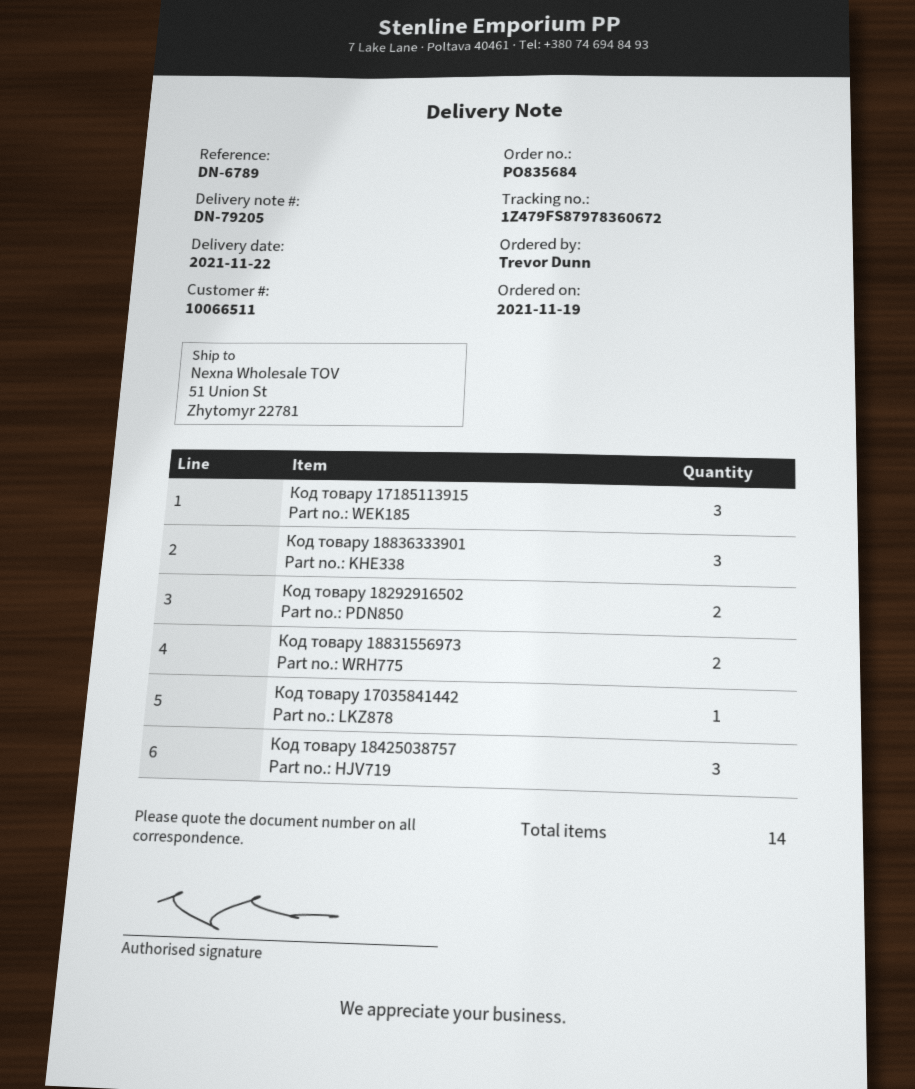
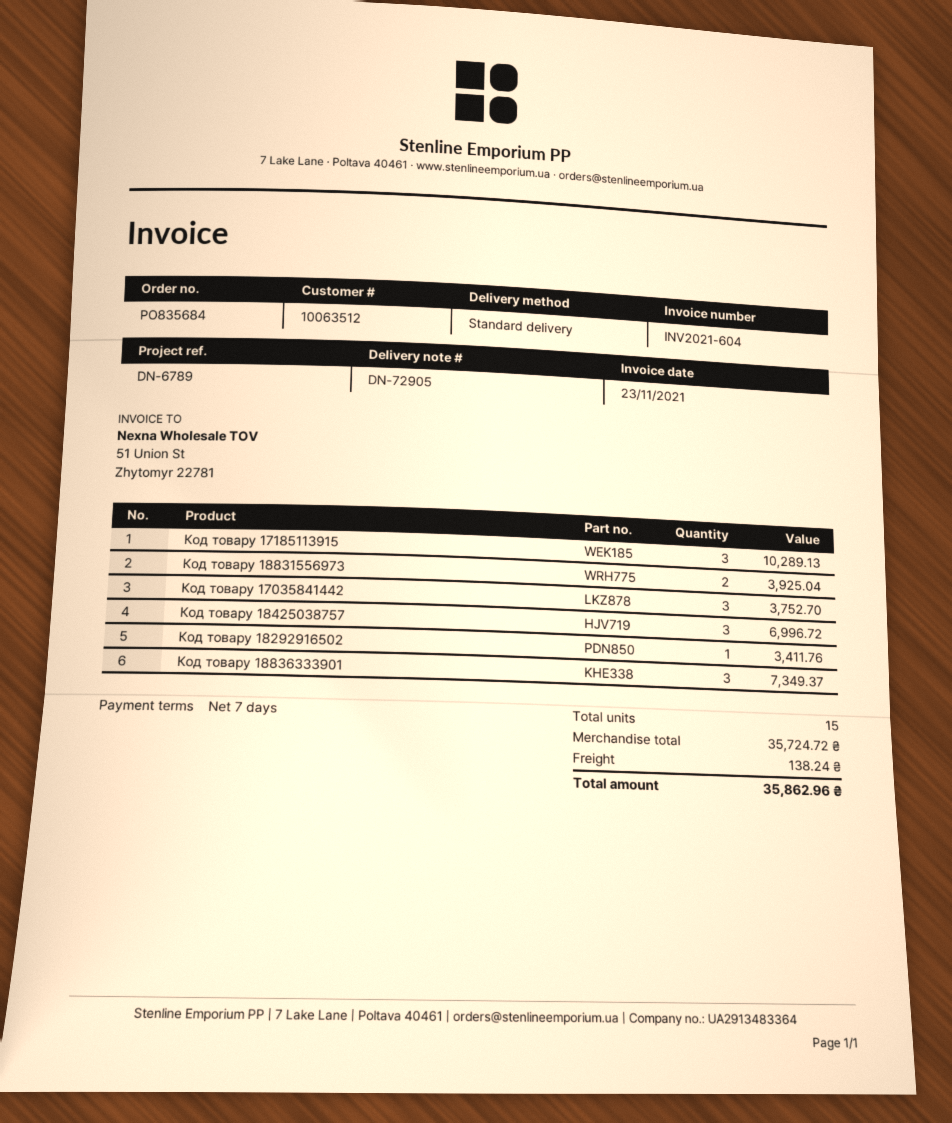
delivery note number: DN-79205 -> DN-72905
customer number: 10066511 -> 10063512
Код товару 18292916502: 2 -> 1
Код товару 17035841442: 1 -> 3
total quantity: 14 -> 15

